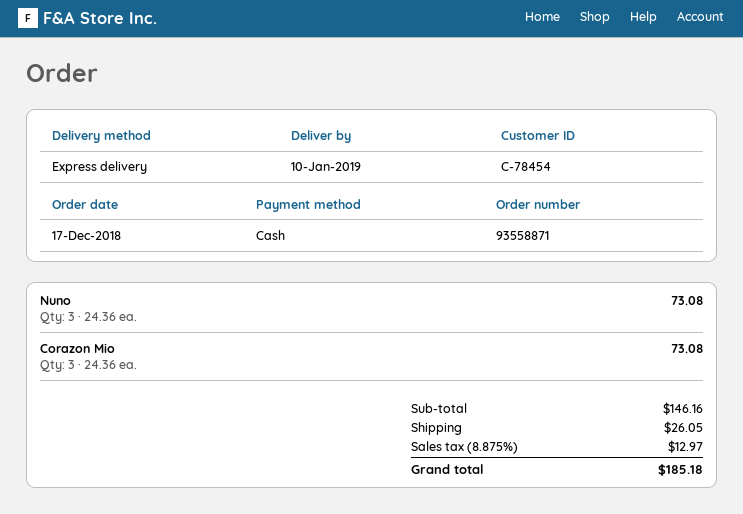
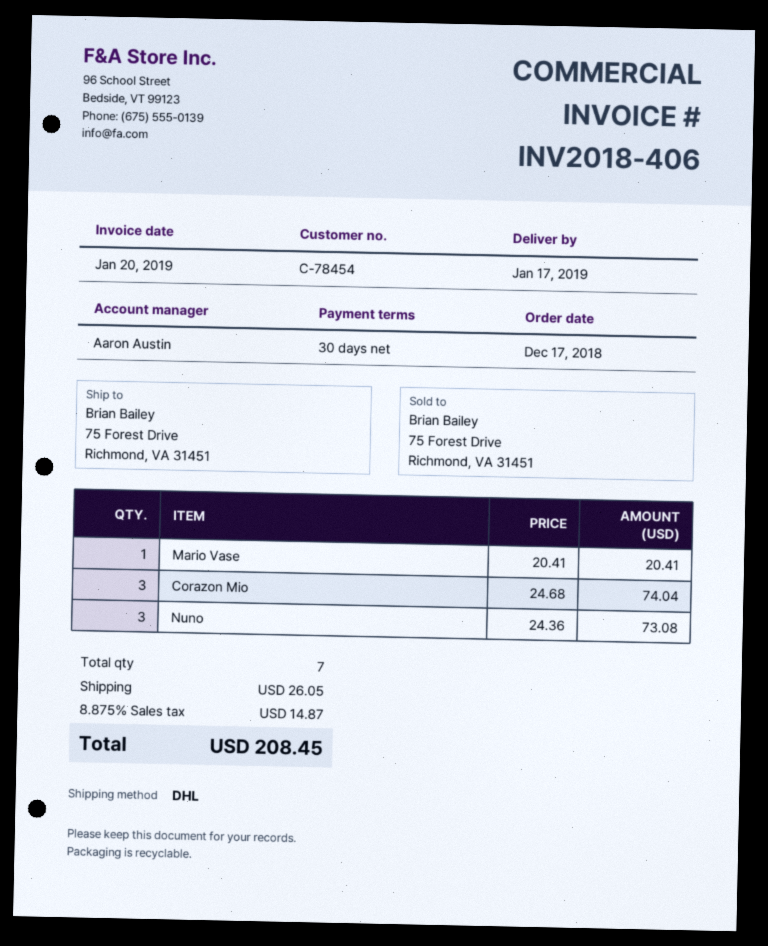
delivery date: 2019-01-10 -> 2019-01-17
shipping method: express -> DHL
Corazon Mio: 3 x 24.36 = 73.08 -> 3 x 24.68 = 74.04
Mario Vase: none -> 1 x 20.41 = 20.41
tax: 8.875% = 12.97 -> 8.875% = 14.87
total: 185.18 -> 208.45

